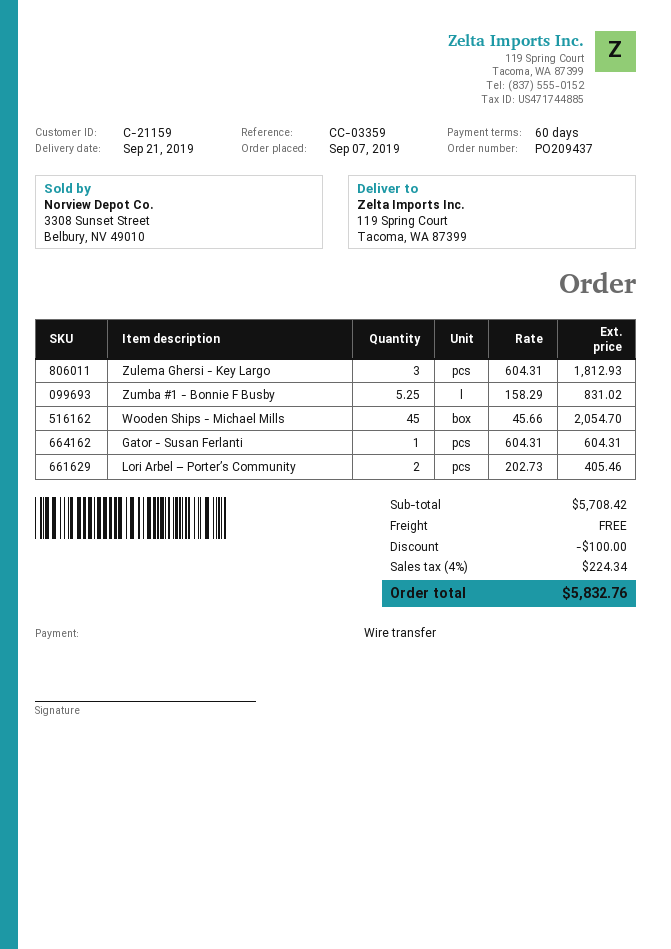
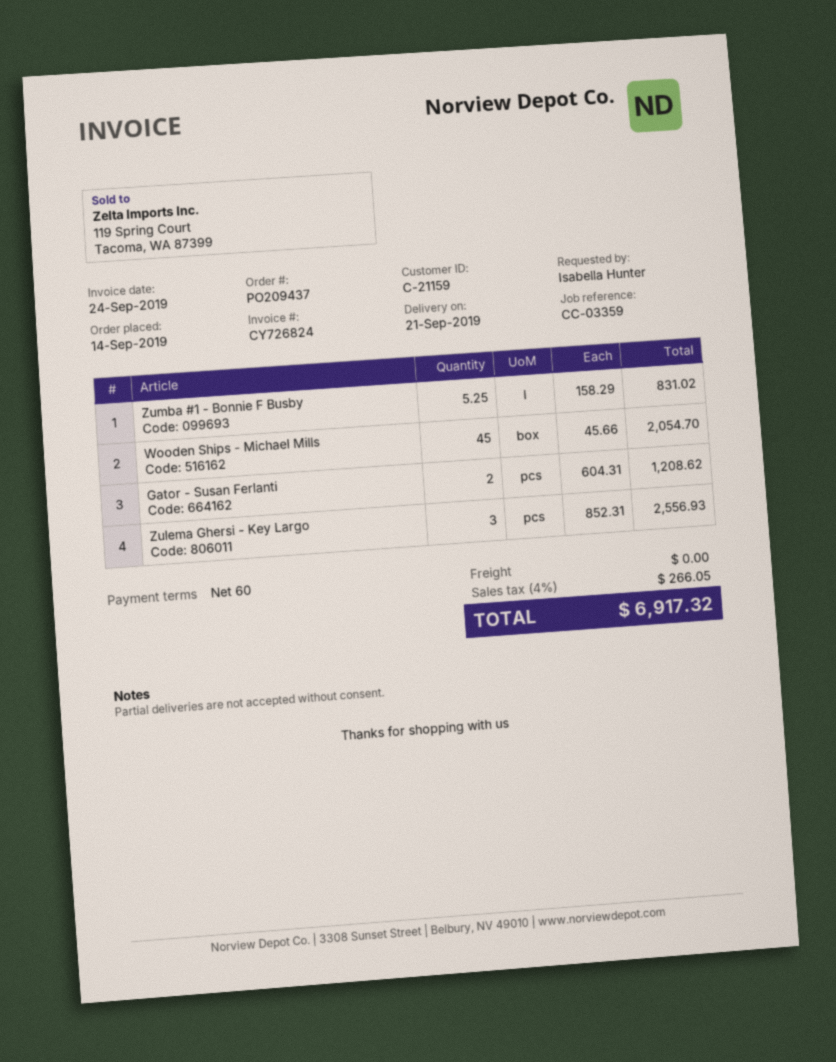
order date: 2019-09-07 -> 2019-09-14
Zulema Ghersi - Key Largo: 3 x 604.31 = 1812.93 -> 3 x 852.31 = 2556.93
Gator - Susan Ferlanti: 1 x 604.31 = 604.31 -> 2 x 604.31 = 1208.62
Lori Arbel – Porter’s Community: 2 x 202.73 = 405.46 -> none
discount: 100.00 -> none
tax: 4% = 224.34 -> 4% = 266.05
total: 5832.76 -> 6917.32

